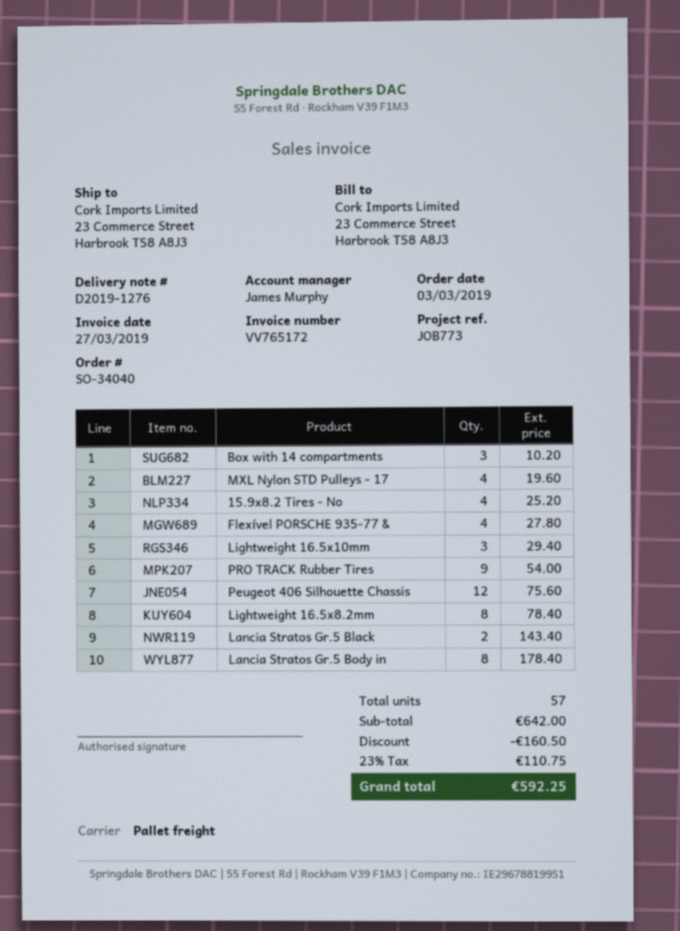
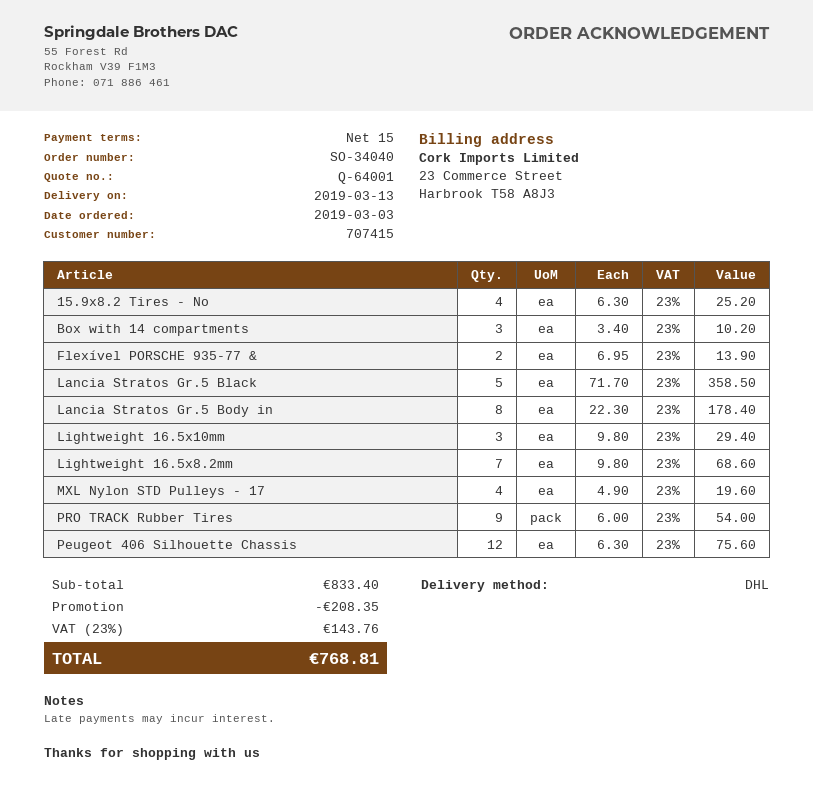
shipping method: pallet freight -> DHL
Flexível PORSCHE 935-77 &: 4 for 27.80 -> 2 for 13.90
Lightweight 16.5x8.2mm: 8 for 78.40 -> 7 for 68.60
Lancia Stratos Gr.5 Black: 2 for 143.40 -> 5 for 358.50
subtotal: 642.00 -> 833.40
discount: 160.50 -> 208.35
tax: 23% = 110.75 -> 23% = 143.76
total: 592.25 -> 768.81

